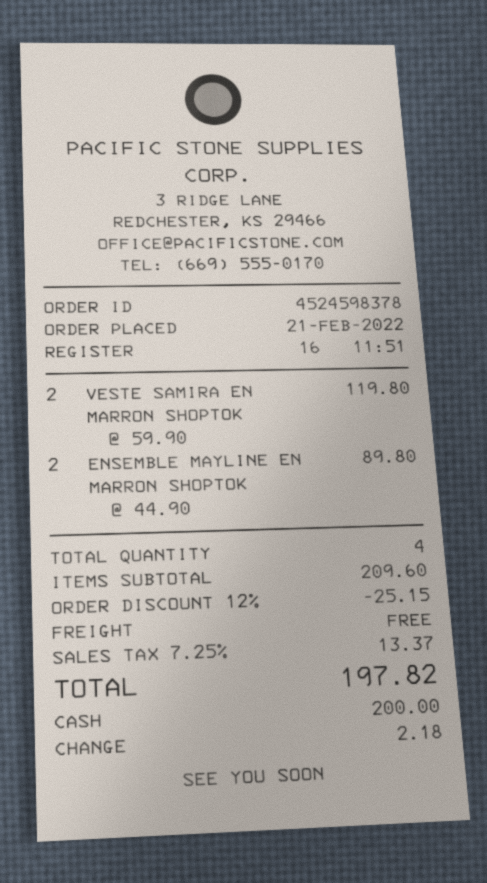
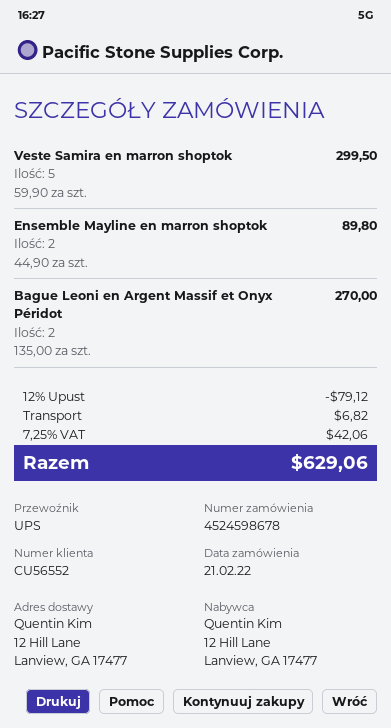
order number: 4524598378 -> 4524598678
VESTE SAMIRA EN MARRON SHOPTOK: 2 x 59.90 = 119.80 -> 5 x 59.90 = 299.50
Bague Leoni en Argent Massif et Onyx Péridot: none -> 2 x 135.00 = 270.00
discount: 12% = 25.15 -> 12% = 79.12
shipping: 0.00 -> 6.82
tax: 7.25% = 13.37 -> 7.25% = 42.06
total: 197.82 -> 629.06

